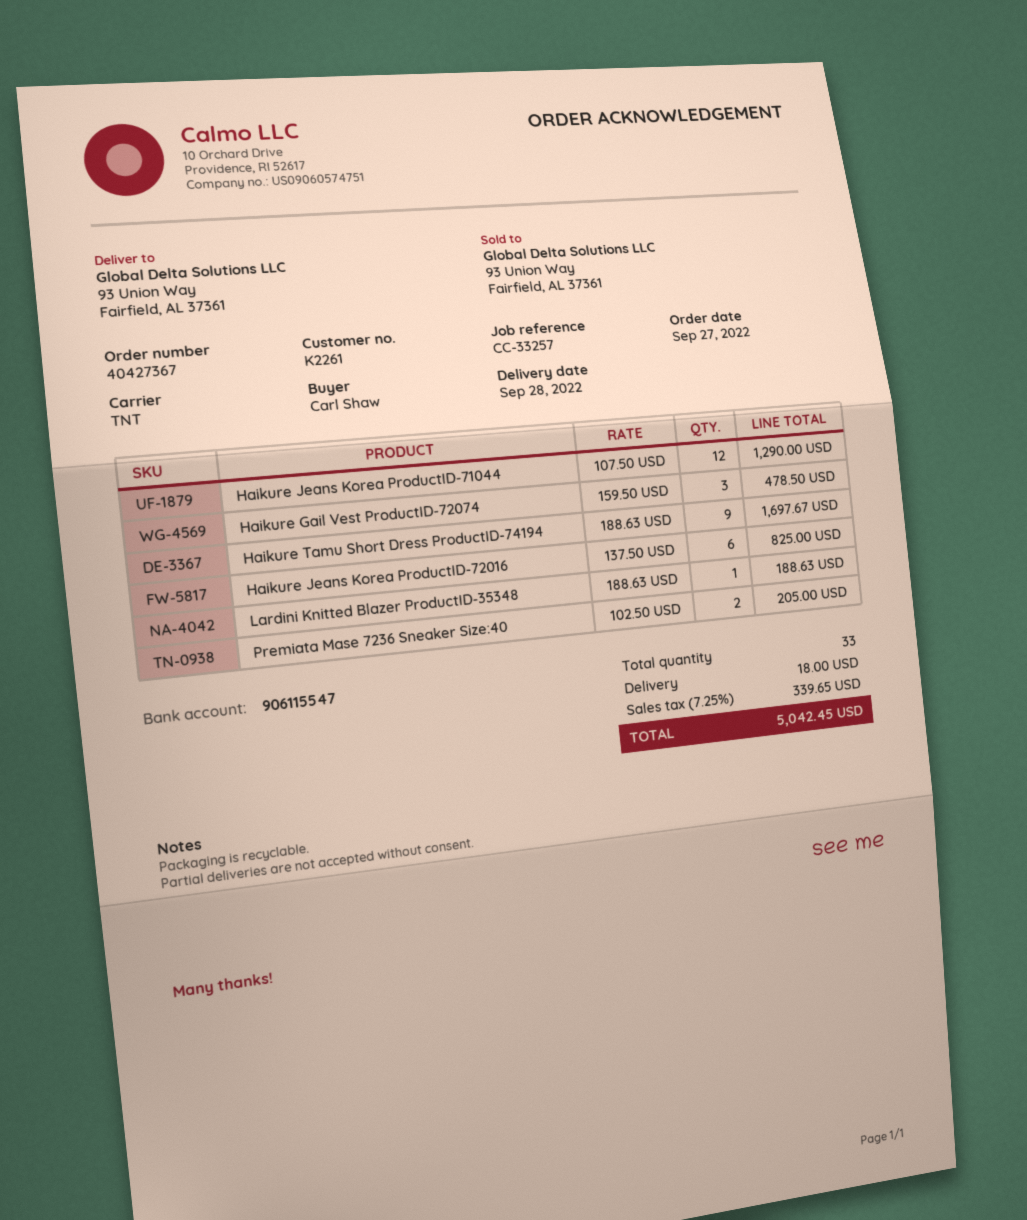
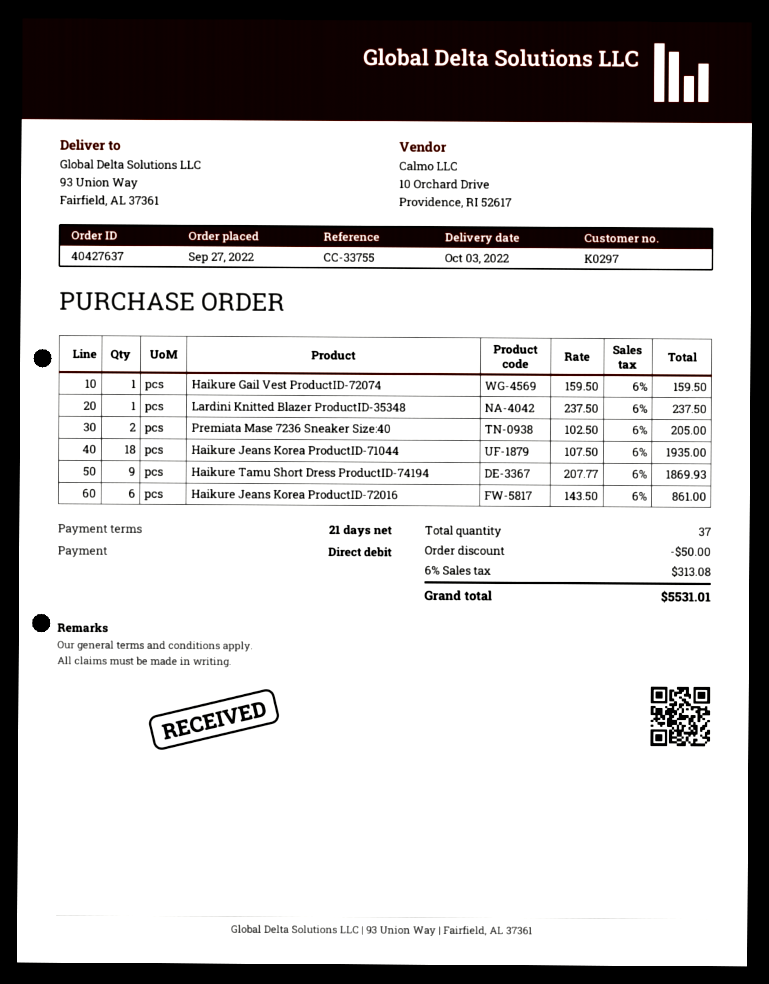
order number: 40427367 -> 40427637
delivery date: 2022-09-28 -> 2022-10-03
customer number: K2261 -> K0297
reference: CC-33257 -> CC-33755
Haikure Jeans Korea ProductID-71044: 12 x 107.50 = 1290.00 -> 18 x 107.50 = 1935.00
Haikure Gail Vest ProductID-72074: 3 x 159.50 = 478.50 -> 1 x 159.50 = 159.50
Haikure Tamu Short Dress ProductID-74194: 9 x 188.63 = 1697.67 -> 9 x 207.77 = 1869.93
Haikure Jeans Korea ProductID-72016: 6 x 137.50 = 825.00 -> 6 x 143.50 = 861.00
Lardini Knitted Blazer ProductID-35348: 1 x 188.63 = 188.63 -> 1 x 237.50 = 237.50
total quantity: 33 -> 37
discount: none -> 50.00
shipping: 18.00 -> none
tax: 7.25% = 339.65 -> 6% = 313.08
total: 5042.45 -> 5531.01

